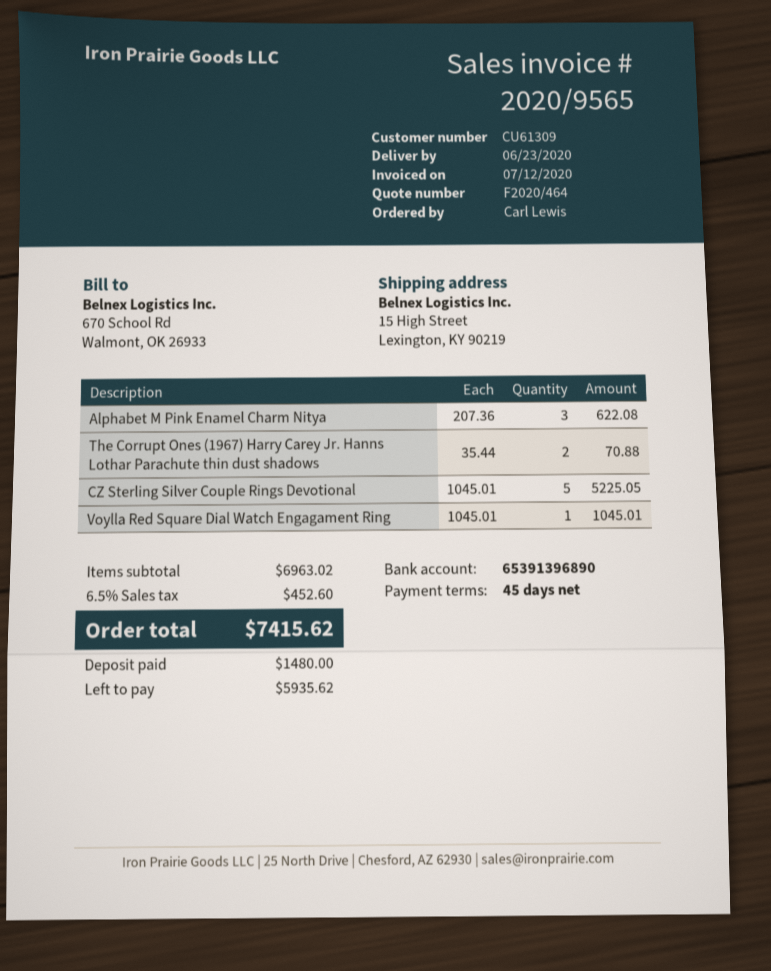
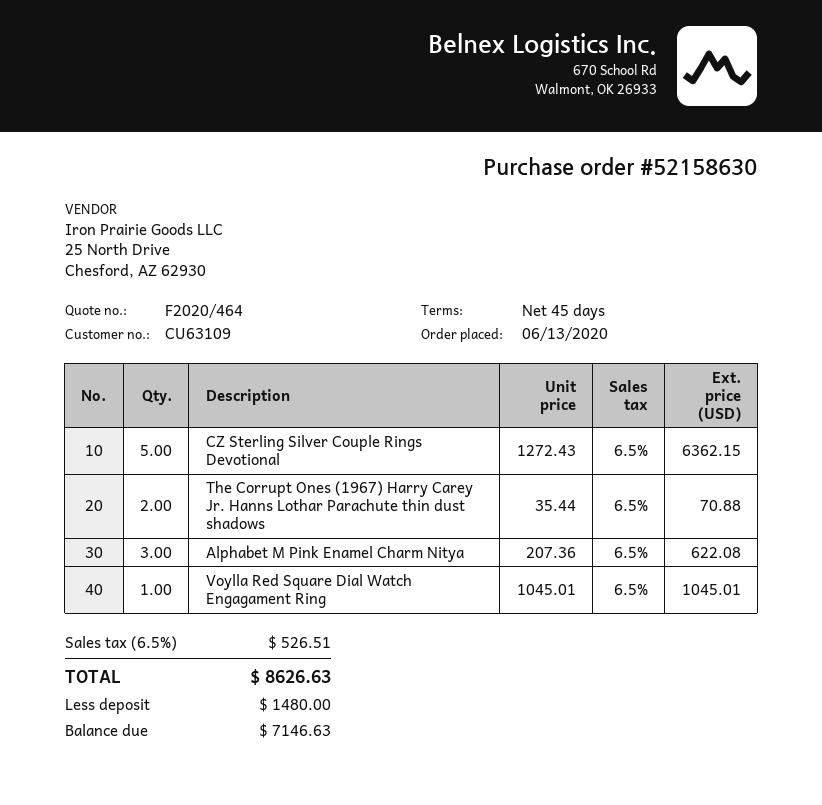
customer number: CU61309 -> CU63109
CZ Sterling Silver Couple Rings Devotional: 5 x 1045.01 = 5225.05 -> 5 x 1272.43 = 6362.15
tax: 6.5% = 452.60 -> 6.5% = 526.51
total: 7415.62 -> 8626.63
balance: 5935.62 -> 7146.63

